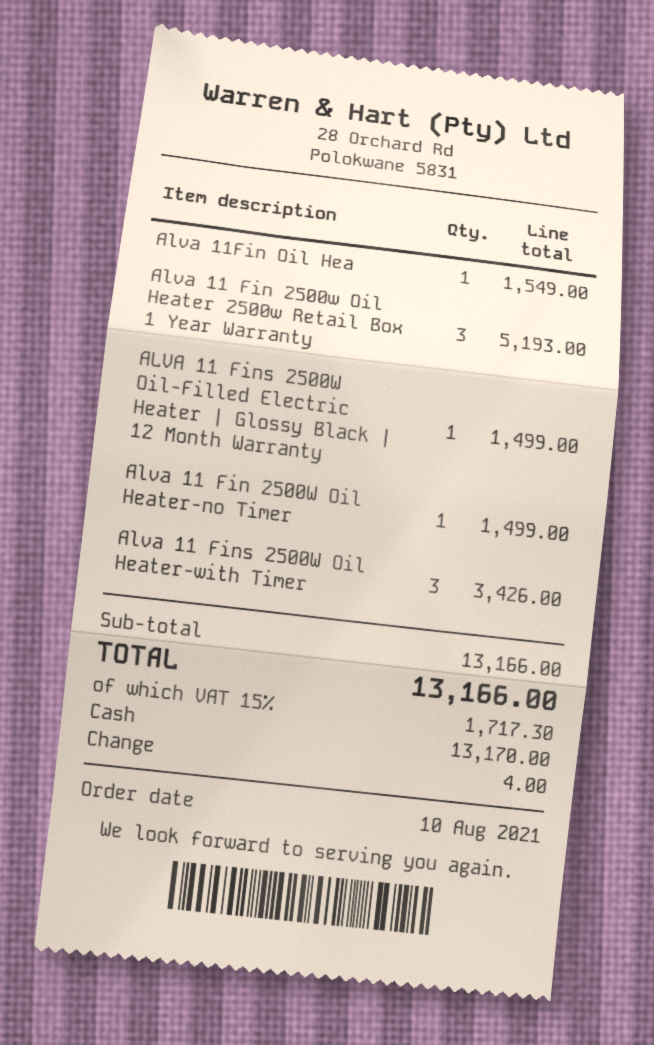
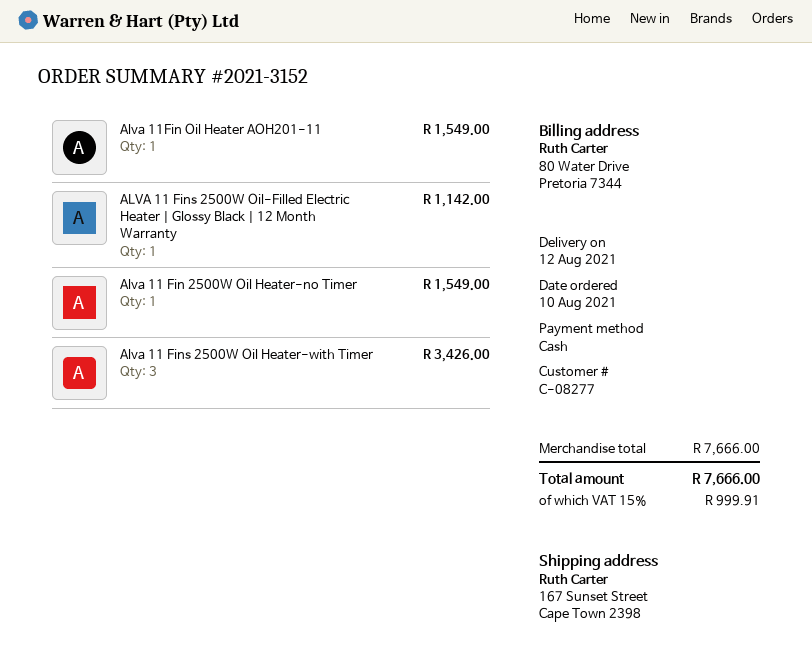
Alva 11 Fin 2500w Oil Heater 2500w Retail Box 1 Year Warranty: 3 for 5193.00 -> none
ALVA 11 Fins 2500W Oil-Filled Electric Heater | Glossy Black | 12 Month Warranty: 1 for 1499.00 -> 1 for 1142.00
Alva 11 Fin 2500W Oil Heater-no Timer: 1 for 1499.00 -> 1 for 1549.00
subtotal: 13166.00 -> 7666.00
tax: 15% = 1717.30 -> 15% = 999.91
total: 13166.00 -> 7666.00

